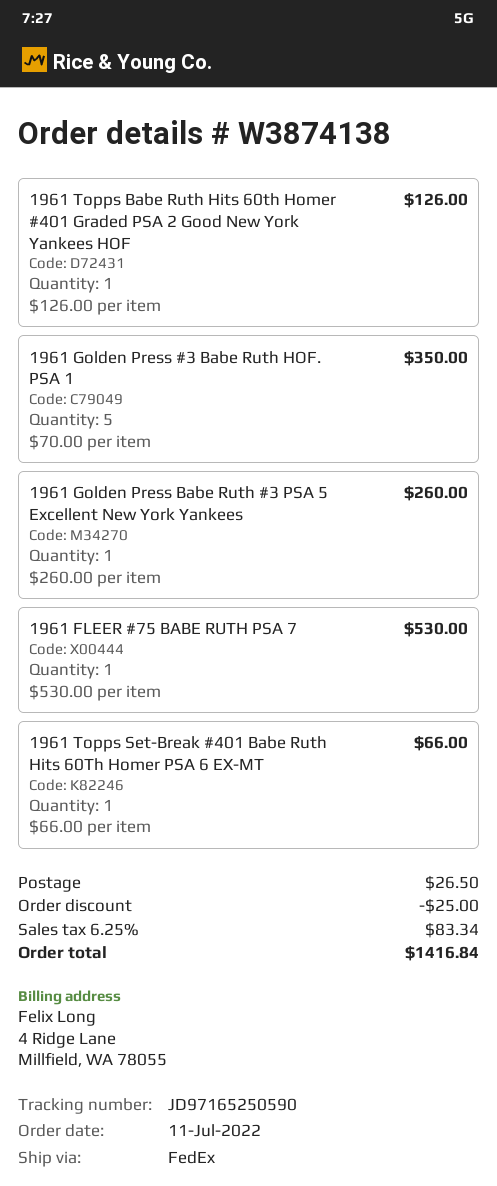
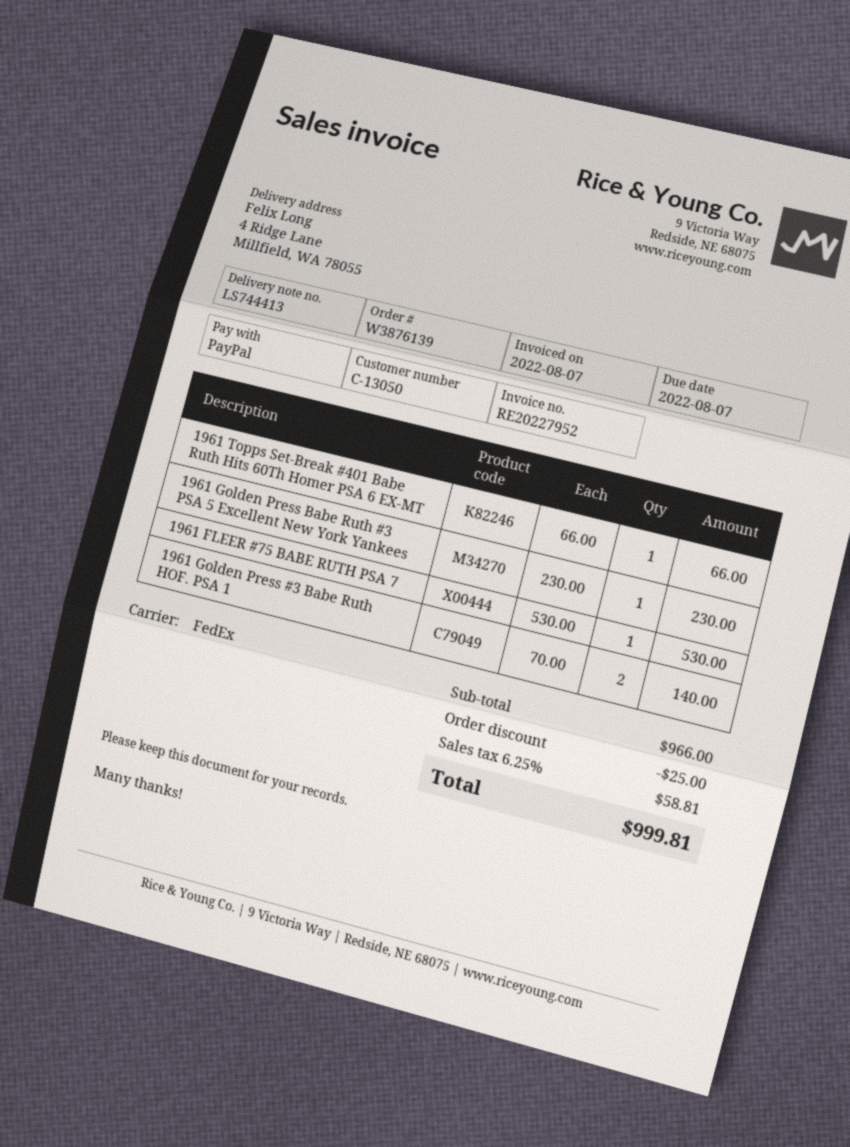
order number: W3874138 -> W3876139
1961 Topps Babe Ruth Hits 60th Homer #401 Graded PSA 2 Good New York Yankees HOF: 1 x 126.00 = 126.00 -> none
1961 Golden Press #3 Babe Ruth HOF. PSA 1: 5 x 70.00 = 350.00 -> 2 x 70.00 = 140.00
1961 Golden Press Babe Ruth #3 PSA 5 Excellent New York Yankees: 1 x 260.00 = 260.00 -> 1 x 230.00 = 230.00
shipping: 26.50 -> none
tax: 6.25% = 83.34 -> 6.25% = 58.81
total: 1416.84 -> 999.81

